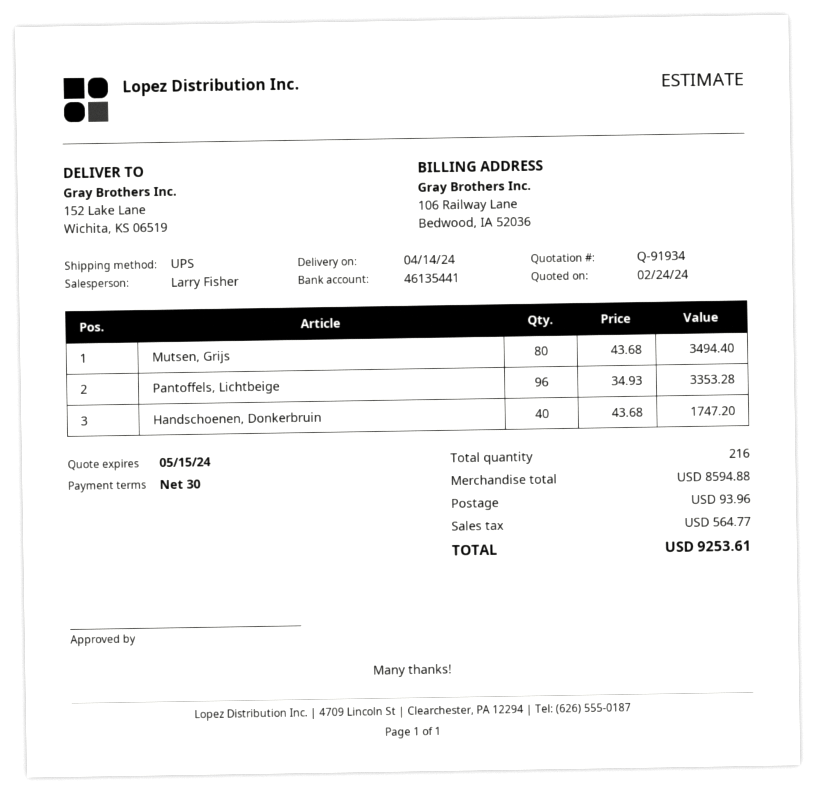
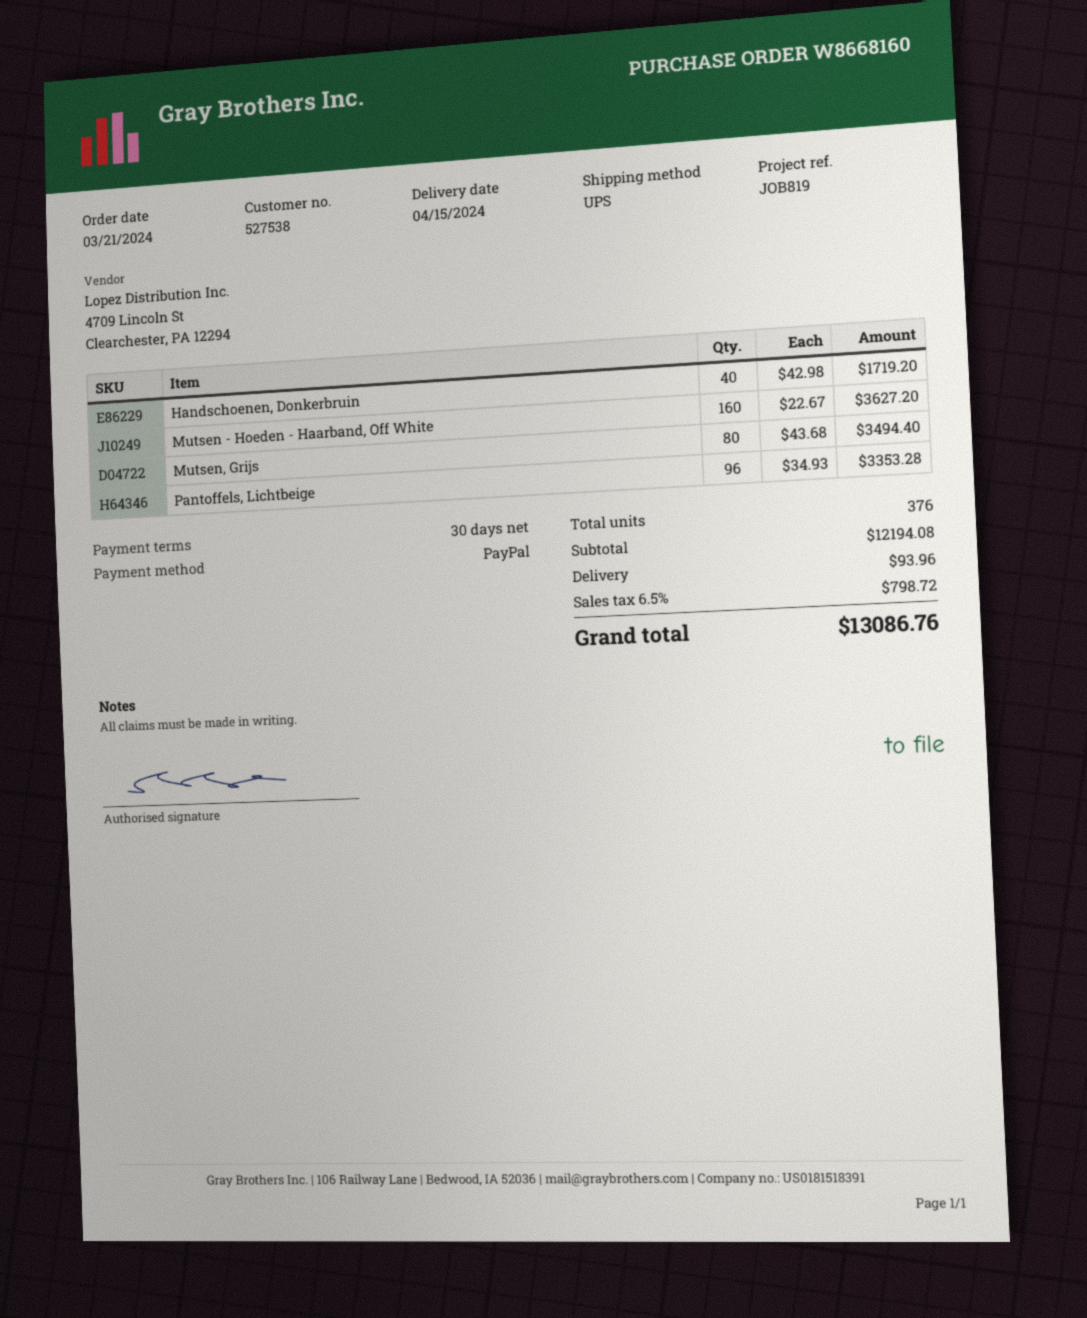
delivery date: 2024-04-14 -> 2024-04-15
Handschoenen, Donkerbruin: 40 x 43.68 = 1747.20 -> 40 x 42.98 = 1719.20
Mutsen - Hoeden - Haarband, Off White: none -> 160 x 22.67 = 3627.20
total quantity: 216 -> 376
subtotal: 8594.88 -> 12194.08
tax: 564.77 -> 798.72
total: 9253.61 -> 13086.76

